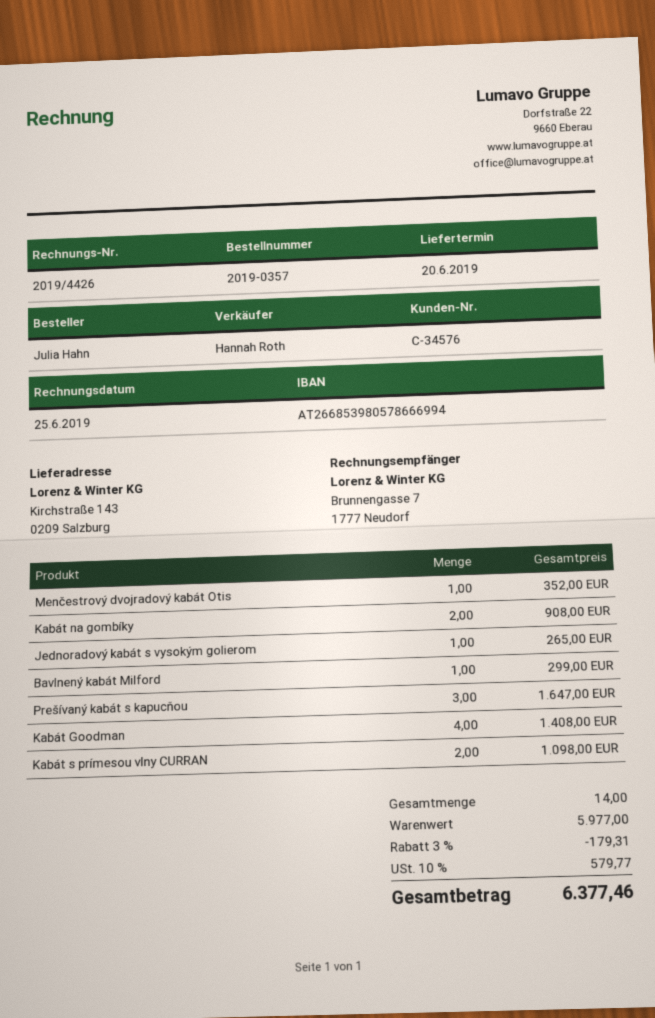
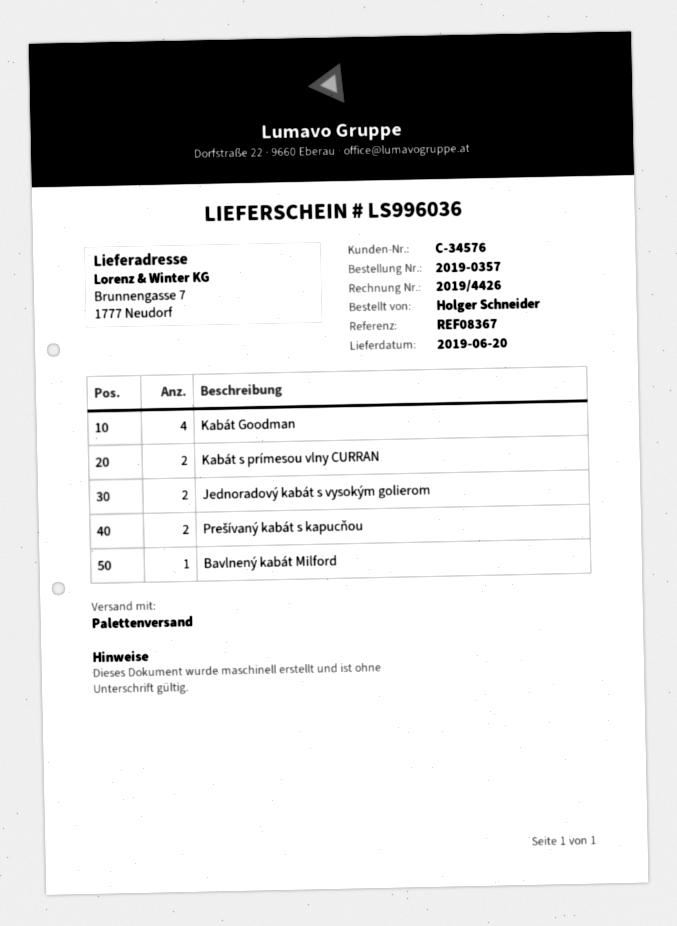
ordered by: Julia Hahn -> Holger Schneider
ship to: Kirchstraße 143, 0209 Salzburg -> Brunnengasse 7, 1777 Neudorf
Menčestrový dvojradový kabát Otis: 1 -> none
Kabát na gombíky: 2 -> none
Jednoradový kabát s vysokým golierom: 1 -> 2
Prešívaný kabát s kapucňou: 3 -> 2

